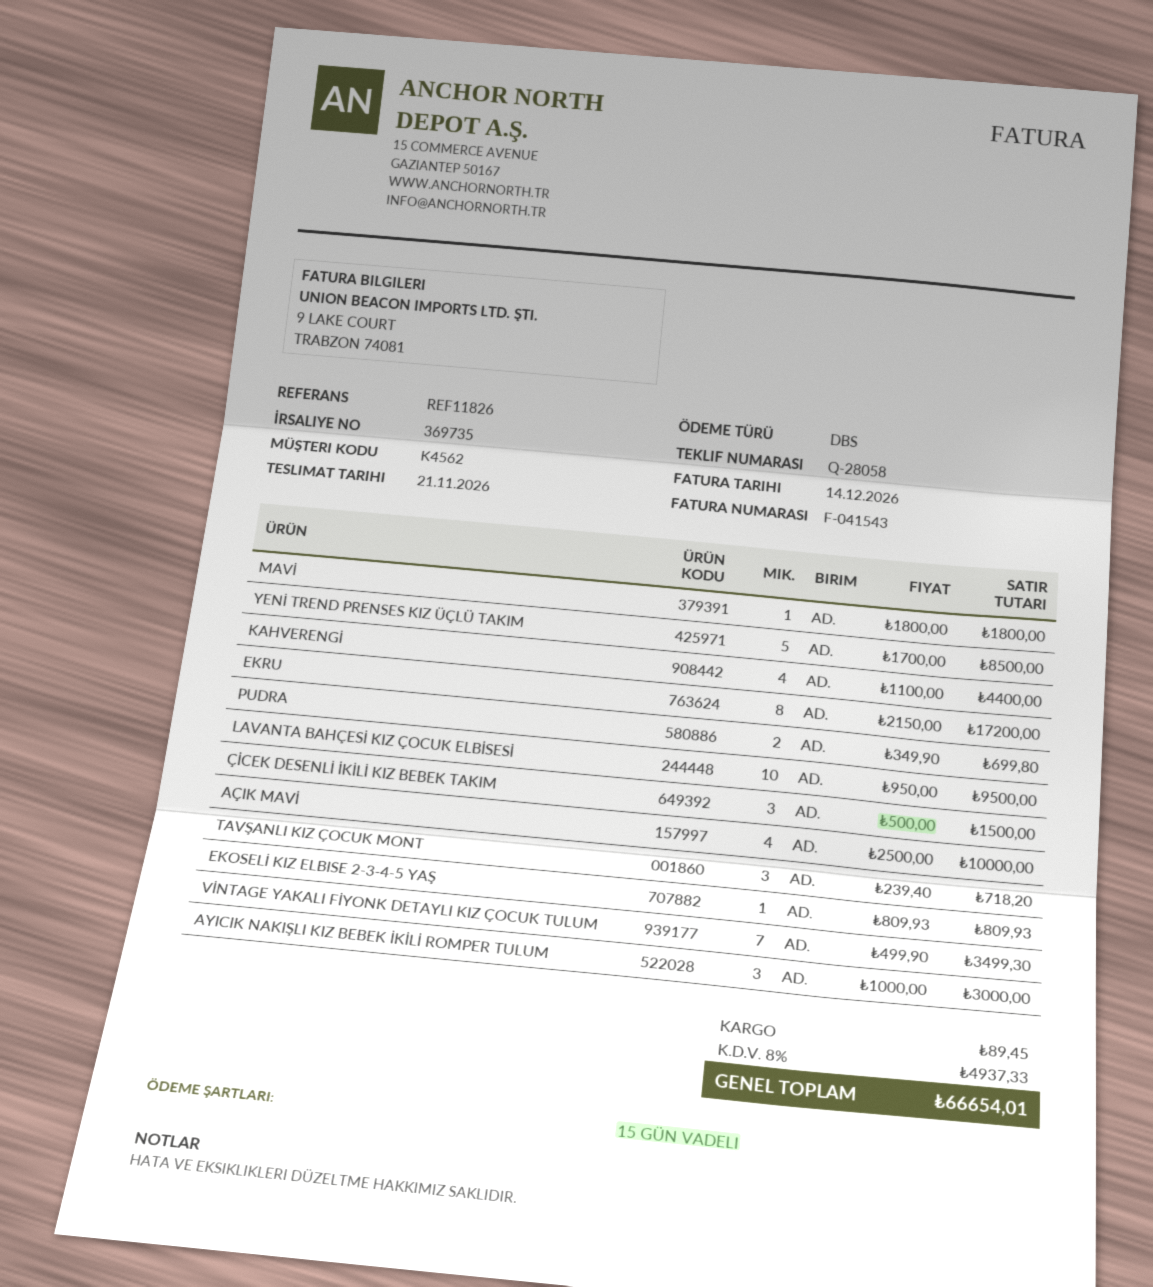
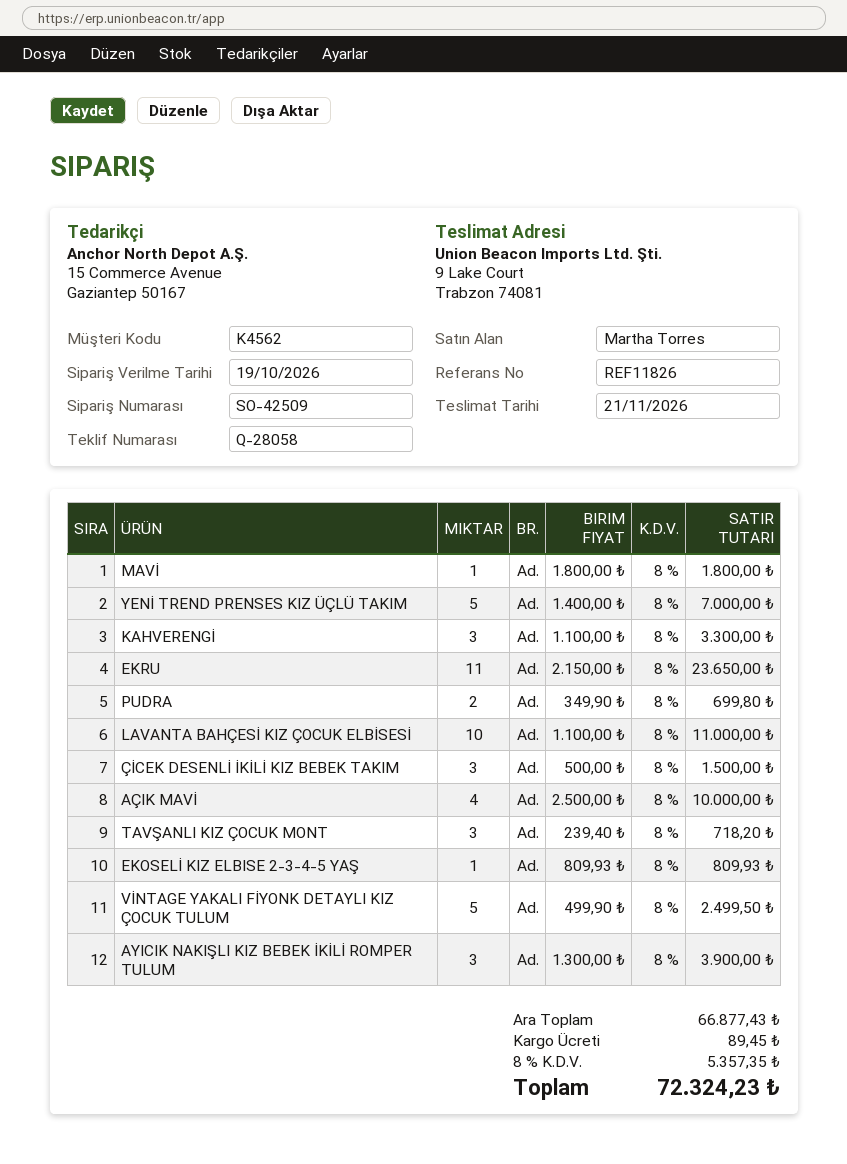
YENİ TREND PRENSES KIZ ÜÇLÜ TAKIM: 5 x 1700.00 = 8500.00 -> 5 x 1400.00 = 7000.00
KAHVERENGİ: 4 x 1100.00 = 4400.00 -> 3 x 1100.00 = 3300.00
EKRU: 8 x 2150.00 = 17200.00 -> 11 x 2150.00 = 23650.00
LAVANTA BAHÇESİ KIZ ÇOCUK ELBİSESİ: 10 x 950.00 = 9500.00 -> 10 x 1100.00 = 11000.00
VİNTAGE YAKALI FİYONK DETAYLI KIZ ÇOCUK TULUM: 7 x 499.90 = 3499.30 -> 5 x 499.90 = 2499.50
AYICIK NAKIŞLI KIZ BEBEK İKİLİ ROMPER TULUM: 3 x 1000.00 = 3000.00 -> 3 x 1300.00 = 3900.00
tax: 8% = 4937.33 -> 8% = 5357.35
total: 66654.01 -> 72324.23

